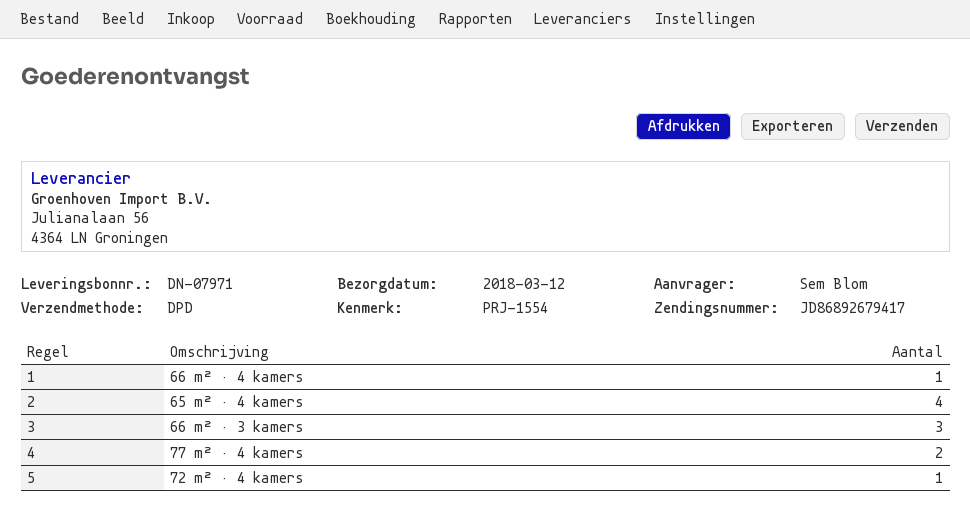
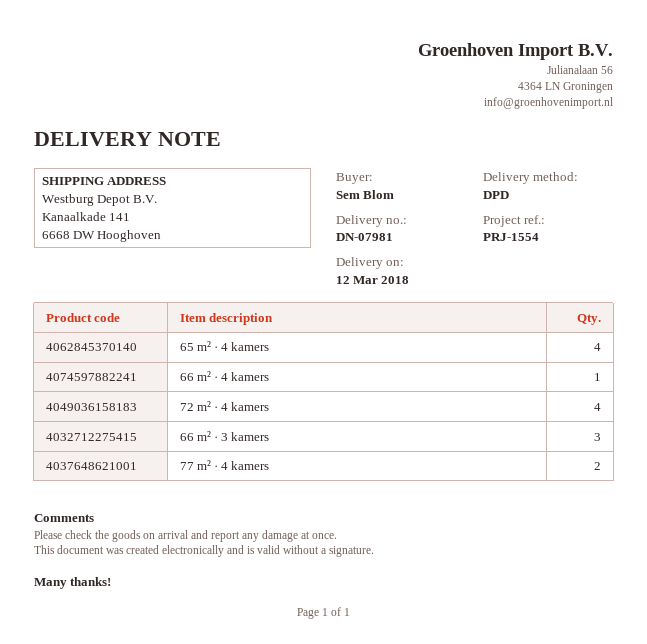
delivery note number: DN-07971 -> DN-07981
72 m² · 4 kamers: 1 -> 4

